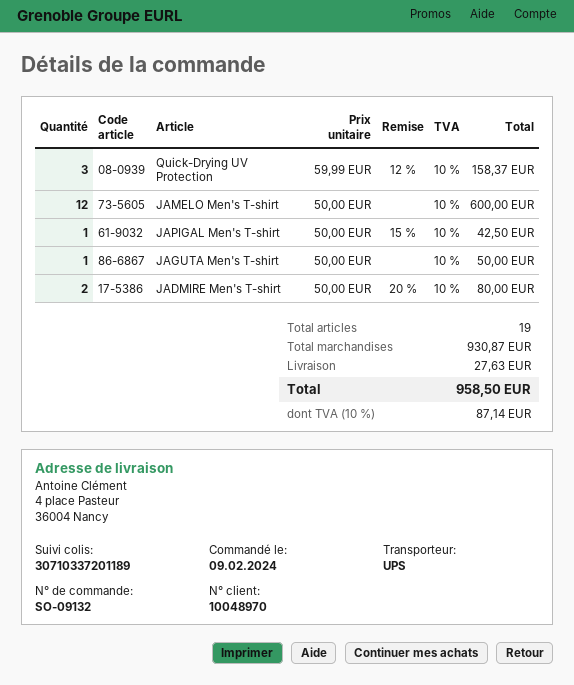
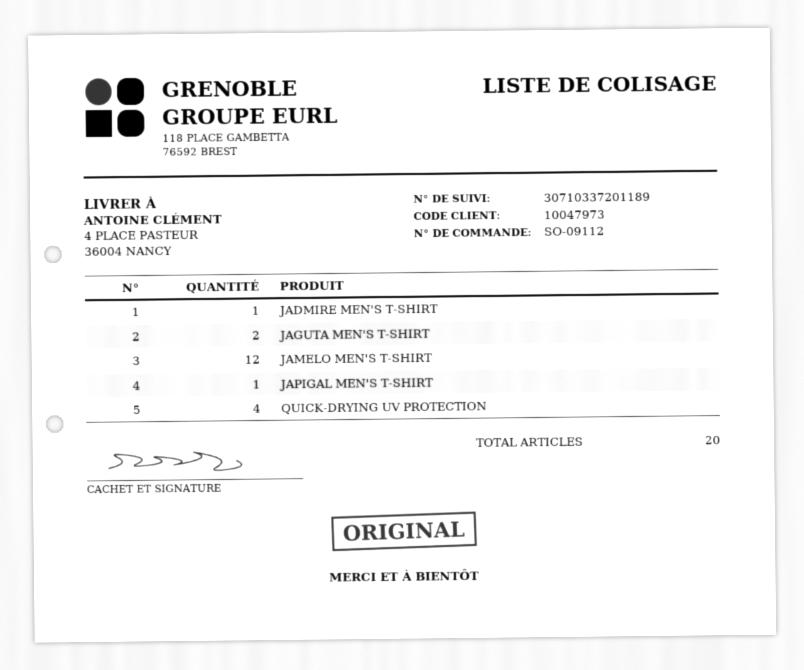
order number: SO-09132 -> SO-09112
customer number: 10048970 -> 10047973
Quick-Drying UV Protection: 3 -> 4
JAGUTA Men's T-shirt: 1 -> 2
JADMIRE Men's T-shirt: 2 -> 1
total quantity: 19 -> 20

